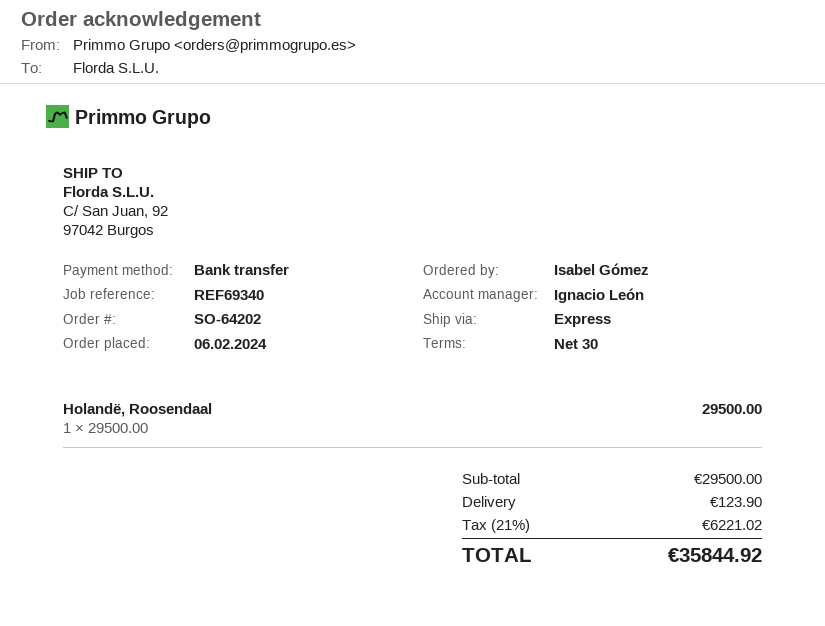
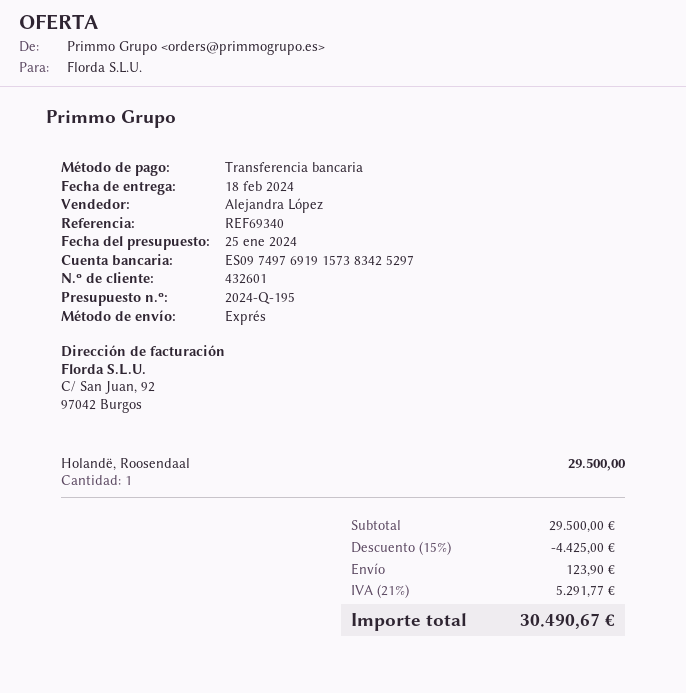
sales rep: Ignacio León -> Alejandra López
discount: none -> 15% = 4425.00
tax: 21% = 6221.02 -> 21% = 5291.77
total: 35844.92 -> 30490.67

